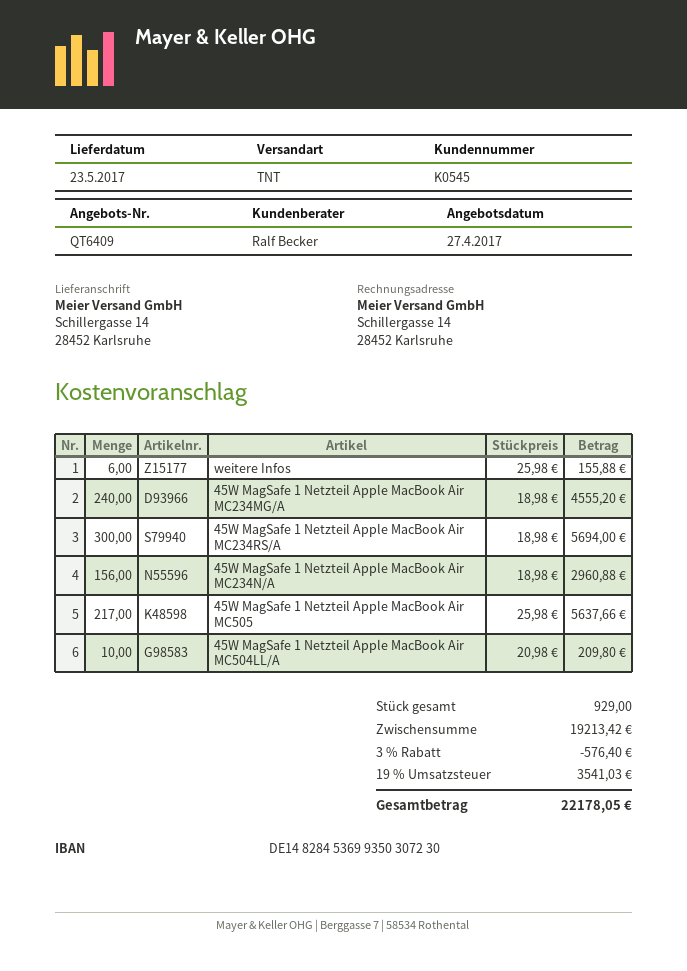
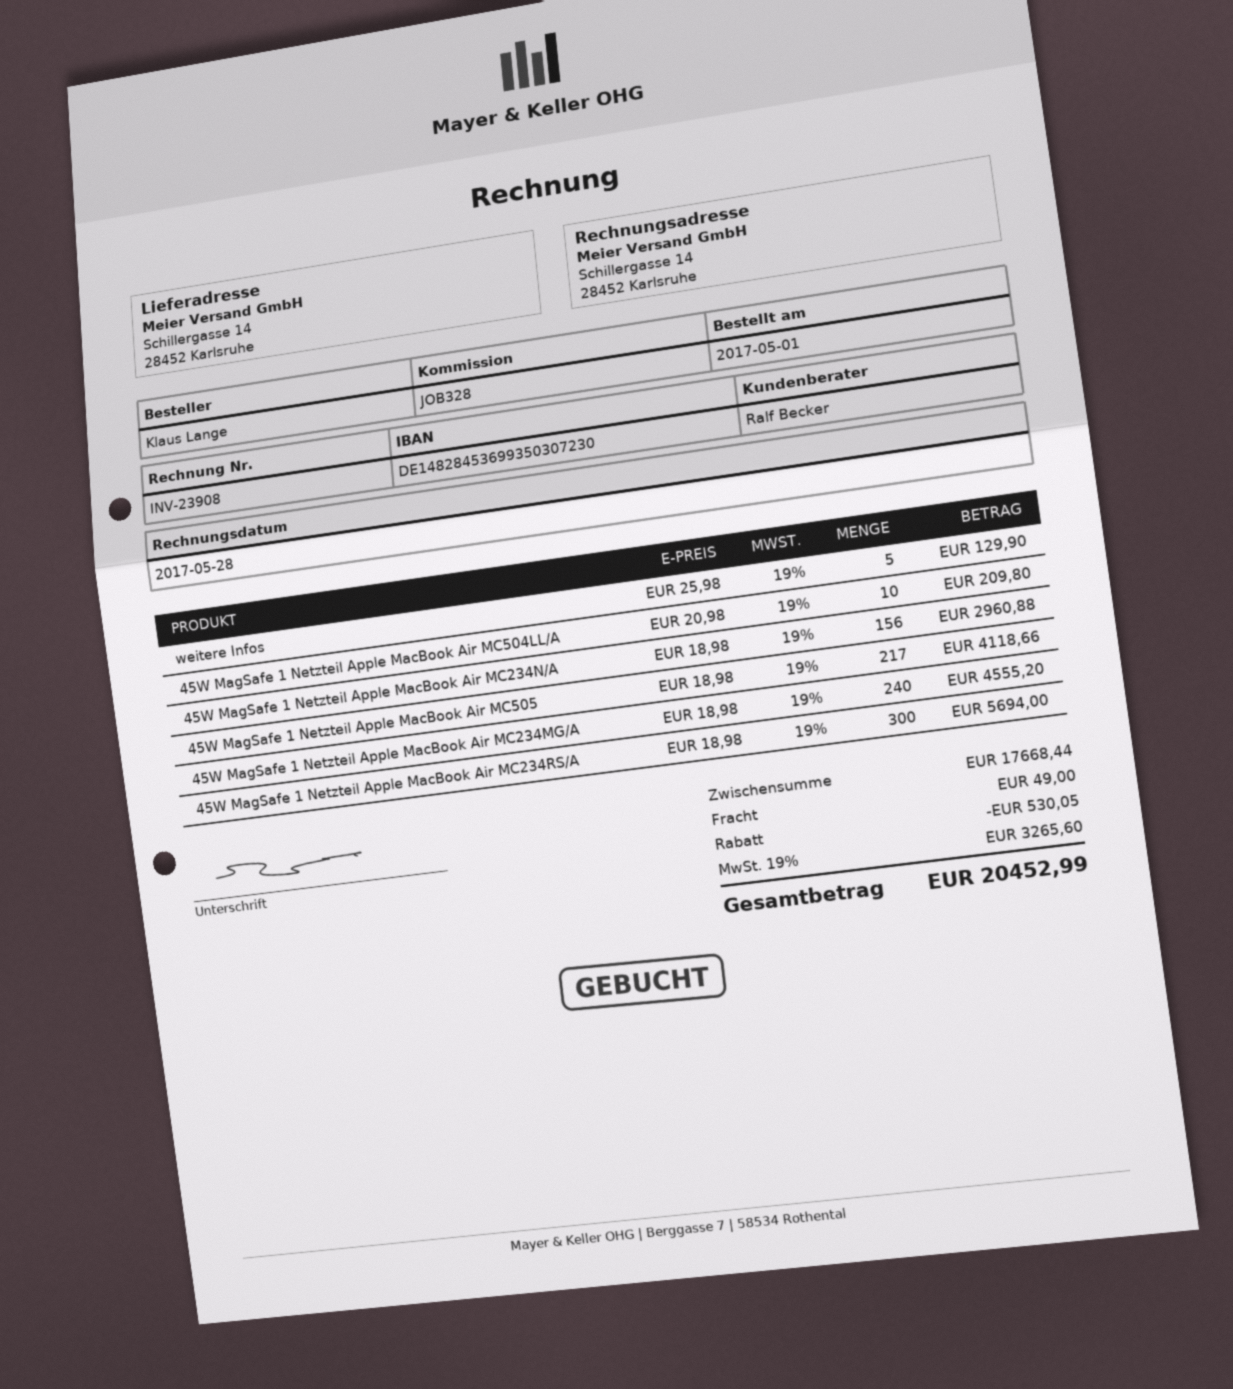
weitere Infos: 6 x 25.98 = 155.88 -> 5 x 25.98 = 129.90
45W MagSafe 1 Netzteil Apple MacBook Air MC505: 217 x 25.98 = 5637.66 -> 217 x 18.98 = 4118.66
subtotal: 19213.42 -> 17668.44
discount: 576.40 -> 530.05
shipping: none -> 49.00
tax: 19% = 3541.03 -> 19% = 3265.60
total: 22178.05 -> 20452.99

